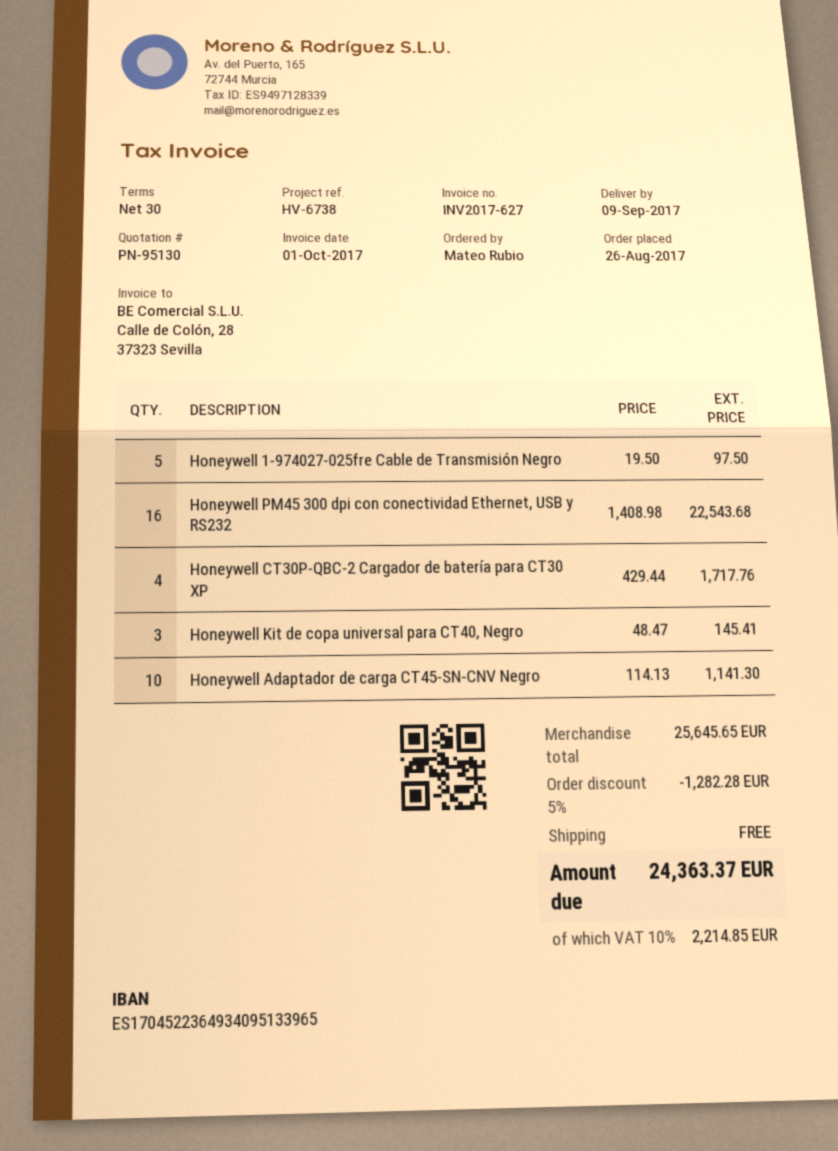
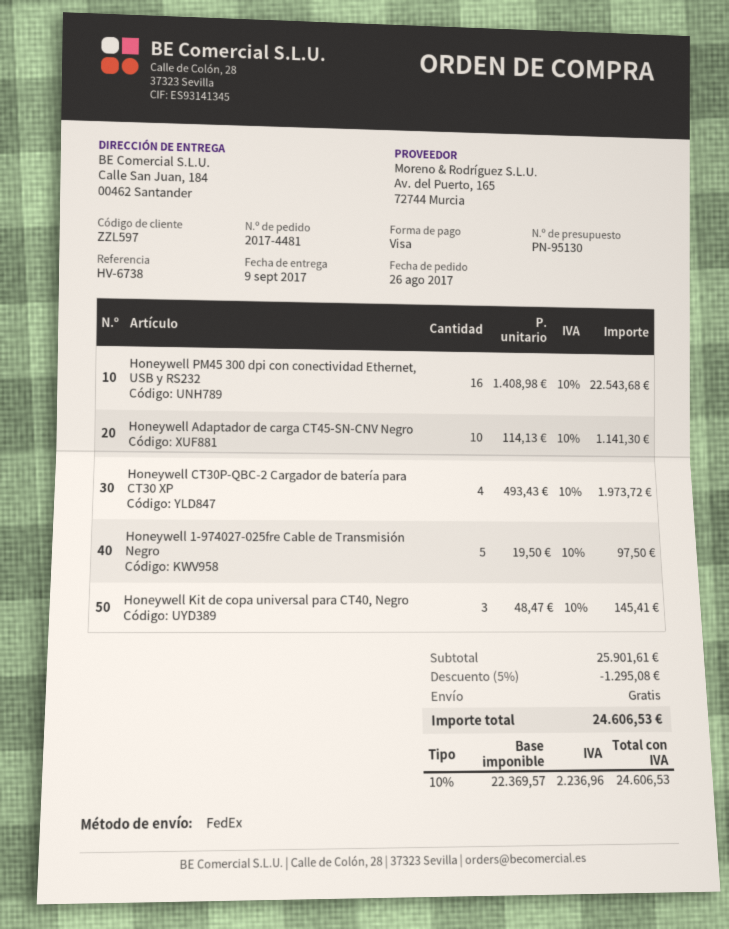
Honeywell CT30P-QBC-2 Cargador de batería para CT30 XP: 4 x 429.44 = 1717.76 -> 4 x 493.43 = 1973.72
subtotal: 25645.65 -> 25901.61
discount: 5% = 1282.28 -> 5% = 1295.08
tax: 10% = 2214.85 -> 10% = 2236.96
total: 24363.37 -> 24606.53

